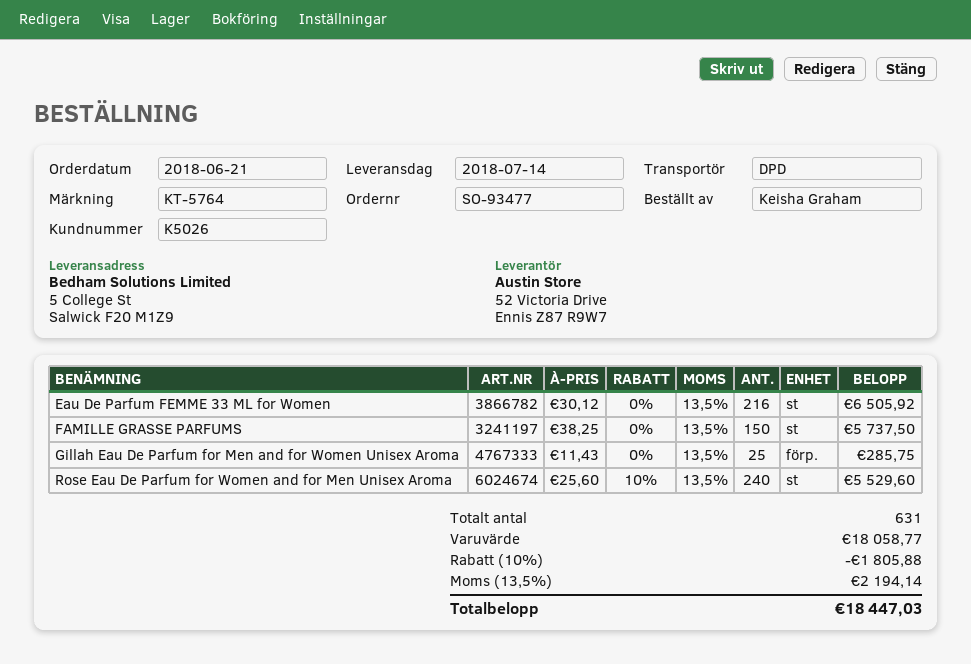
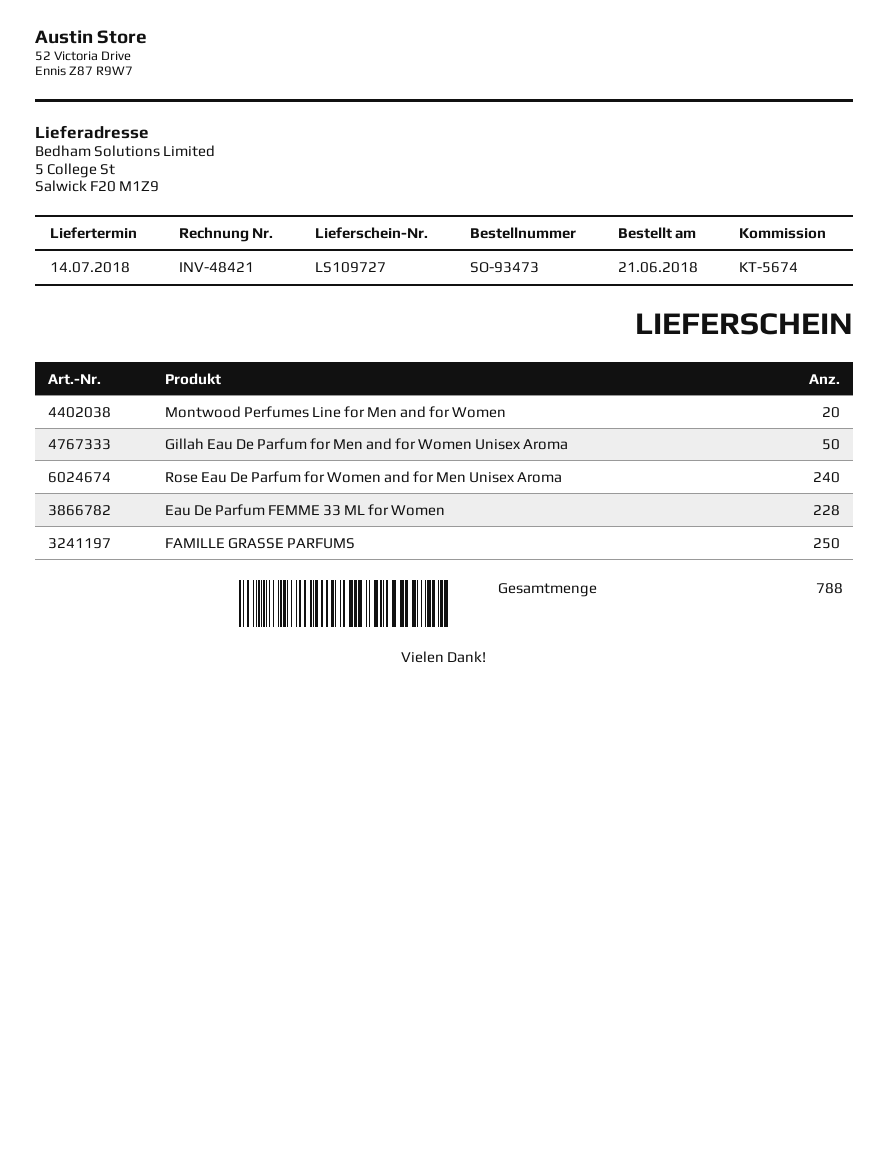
order number: SO-93477 -> SO-93473
reference: KT-5764 -> KT-5674
Eau De Parfum FEMME 33 ML for Women: 216 -> 228
FAMILLE GRASSE PARFUMS: 150 -> 250
Gillah Eau De Parfum for Men and for Women Unisex Aroma: 25 -> 50
Montwood Perfumes Line for Men and for Women: none -> 20
total quantity: 631 -> 788

